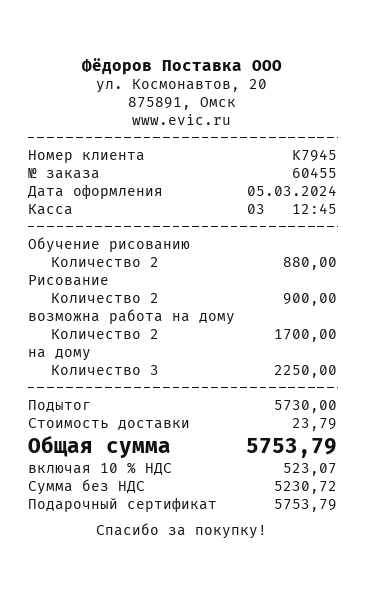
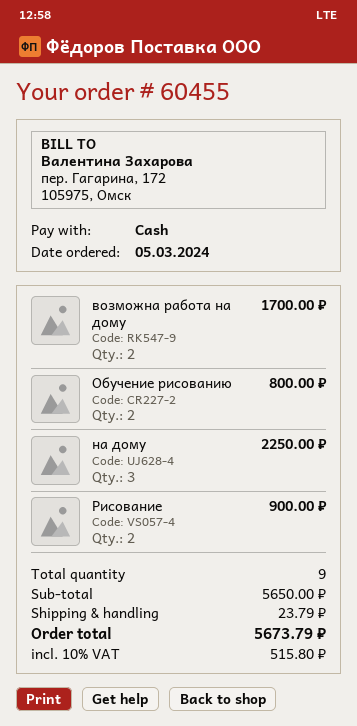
payment method: gift card -> cash
Обучение рисованию: 2 for 880.00 -> 2 for 800.00
subtotal: 5730.00 -> 5650.00
tax: 10% = 523.07 -> 10% = 515.80
total: 5753.79 -> 5673.79

